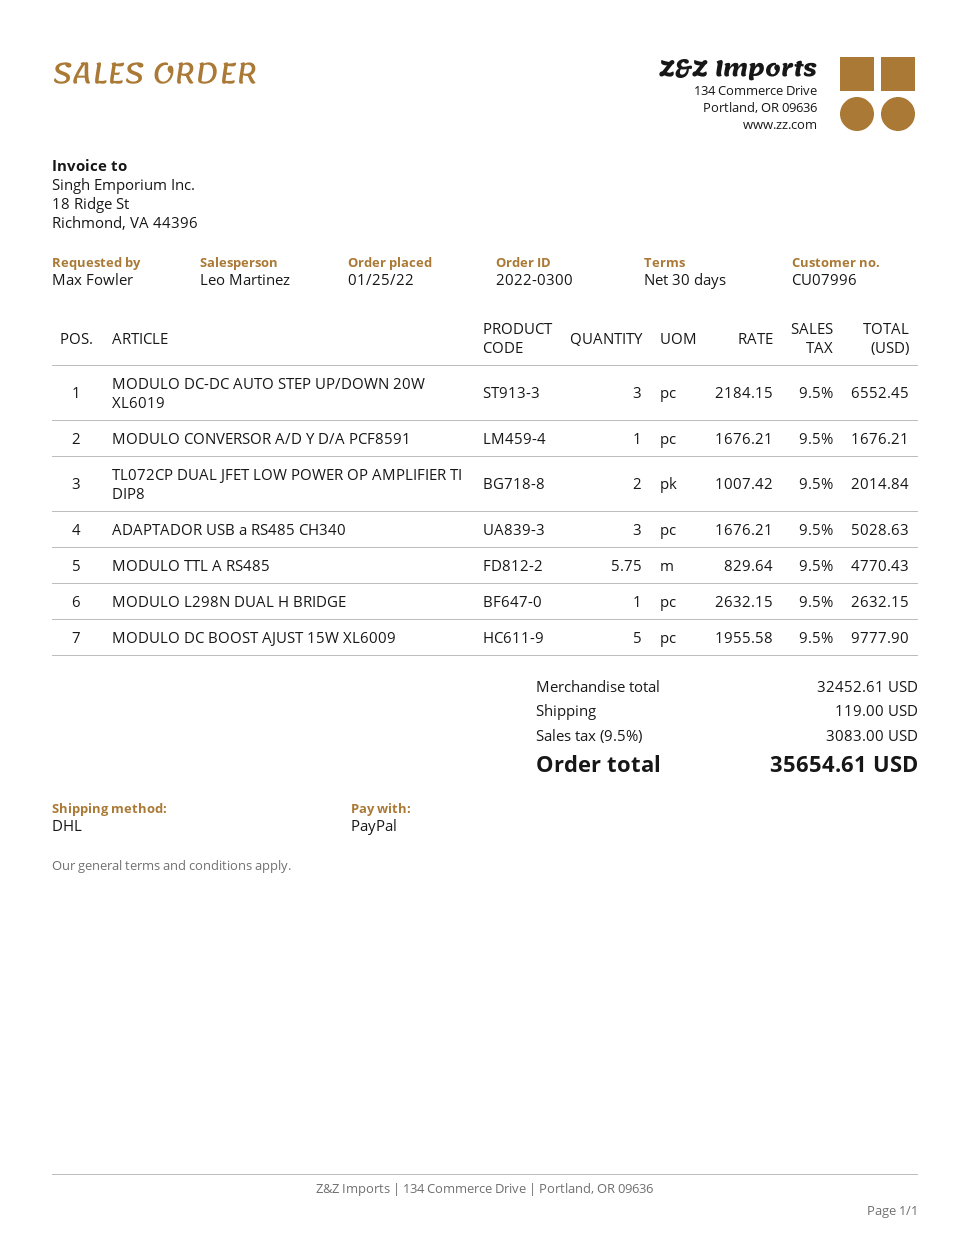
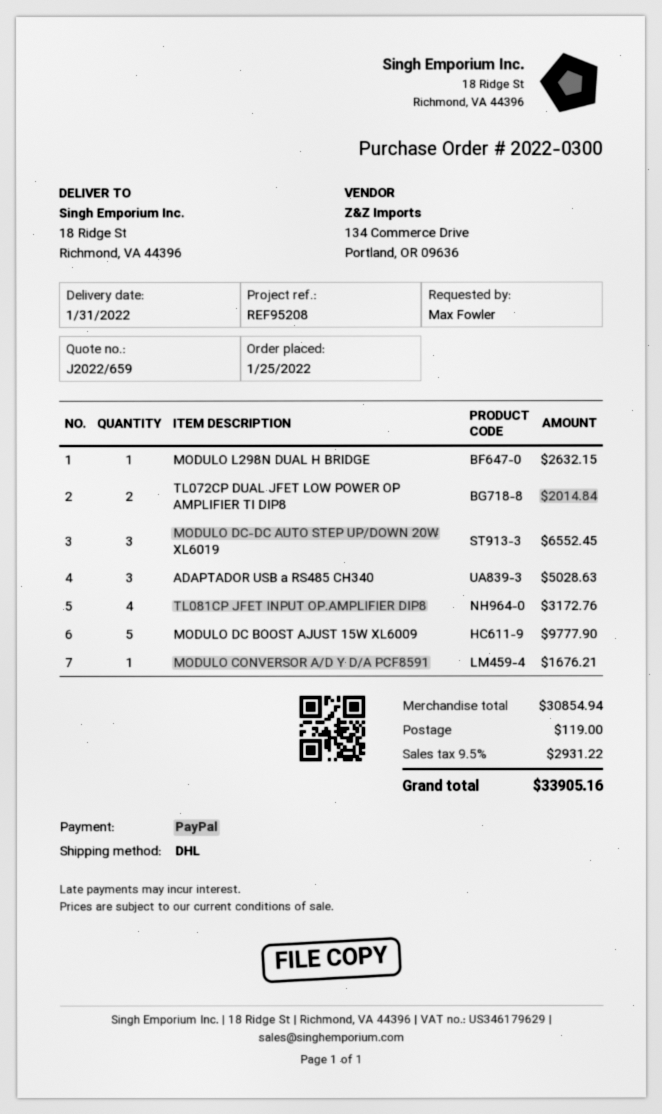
MODULO TTL A RS485: 5.75 for 4770.43 -> none
TL081CP JFET INPUT OP.AMPLIFIER DIP8: none -> 4 for 3172.76
subtotal: 32452.61 -> 30854.94
tax: 9.5% = 3083.00 -> 9.5% = 2931.22
total: 35654.61 -> 33905.16

